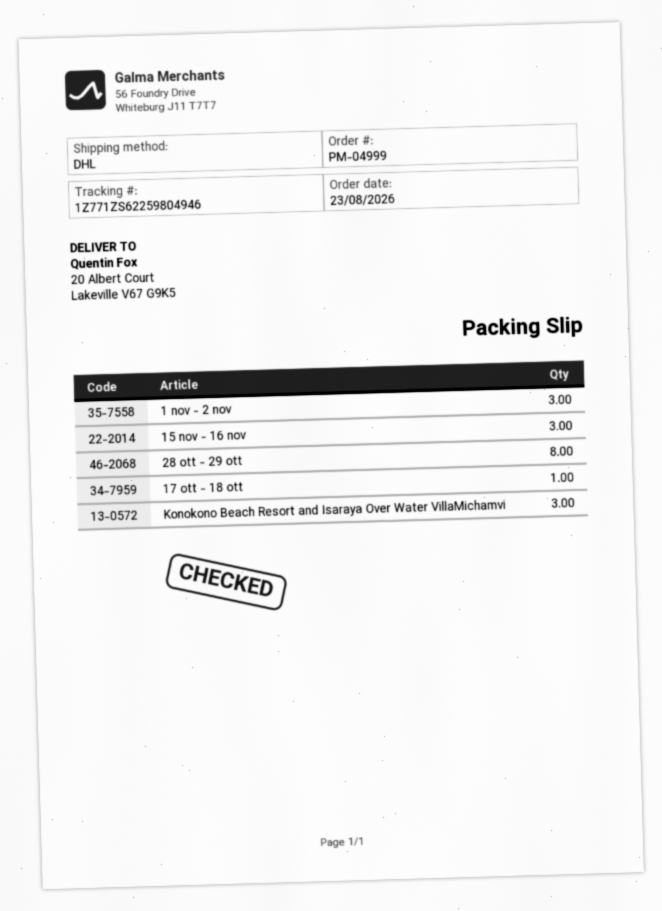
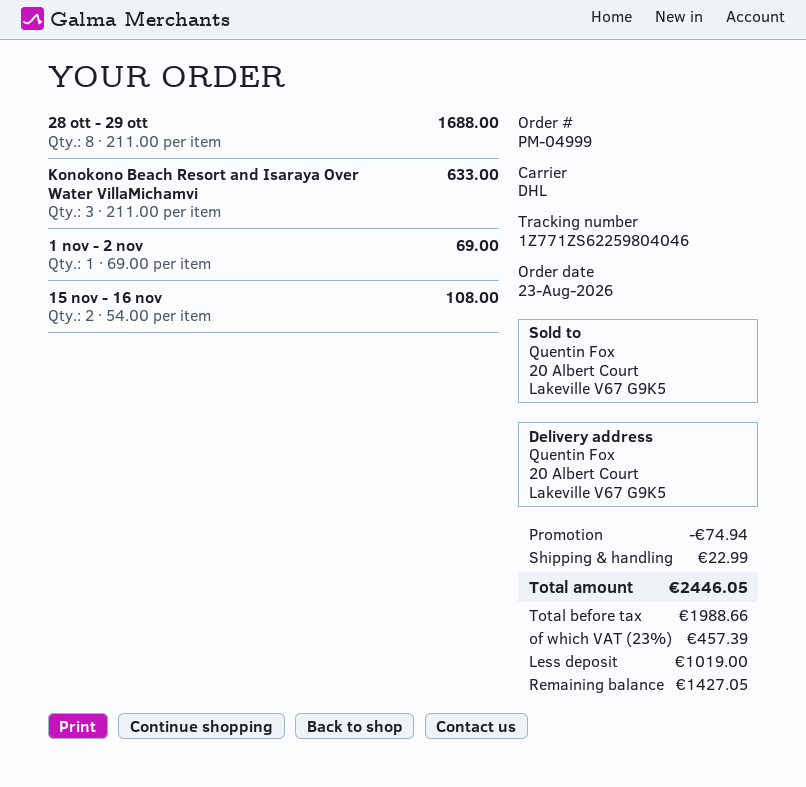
tracking number: 1Z771ZS62259804946 -> 1Z771ZS62259804046
1 nov - 2 nov: 3 -> 1
15 nov - 16 nov: 3 -> 2
17 ott - 18 ott: 1 -> none

